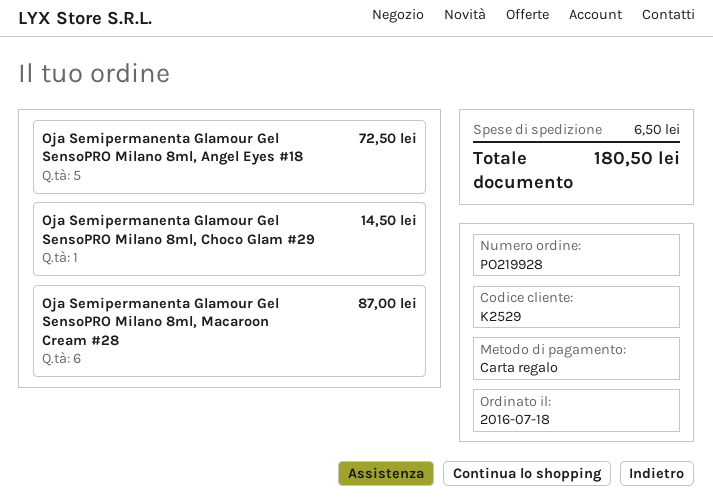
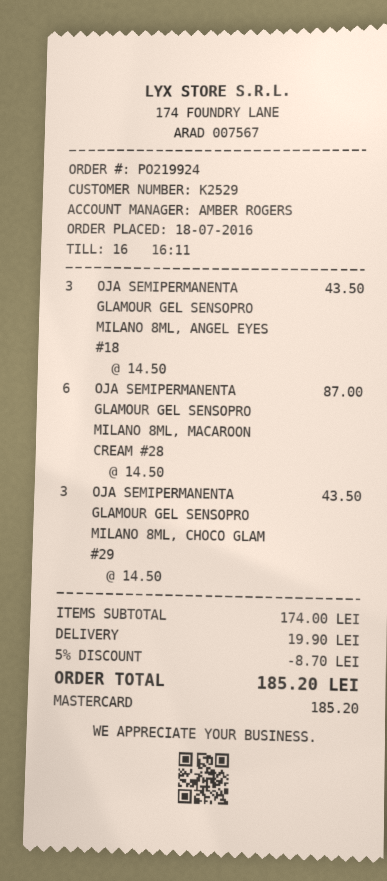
order number: PO219928 -> PO219924
payment method: gift card -> Mastercard
Oja Semipermanenta Glamour Gel SensoPRO Milano 8ml, Angel Eyes #18: 5 for 72.50 -> 3 for 43.50
Oja Semipermanenta Glamour Gel SensoPRO Milano 8ml, Choco Glam #29: 1 for 14.50 -> 3 for 43.50
discount: none -> 5% = 8.70
shipping: 6.50 -> 19.90
total: 180.50 -> 185.20

